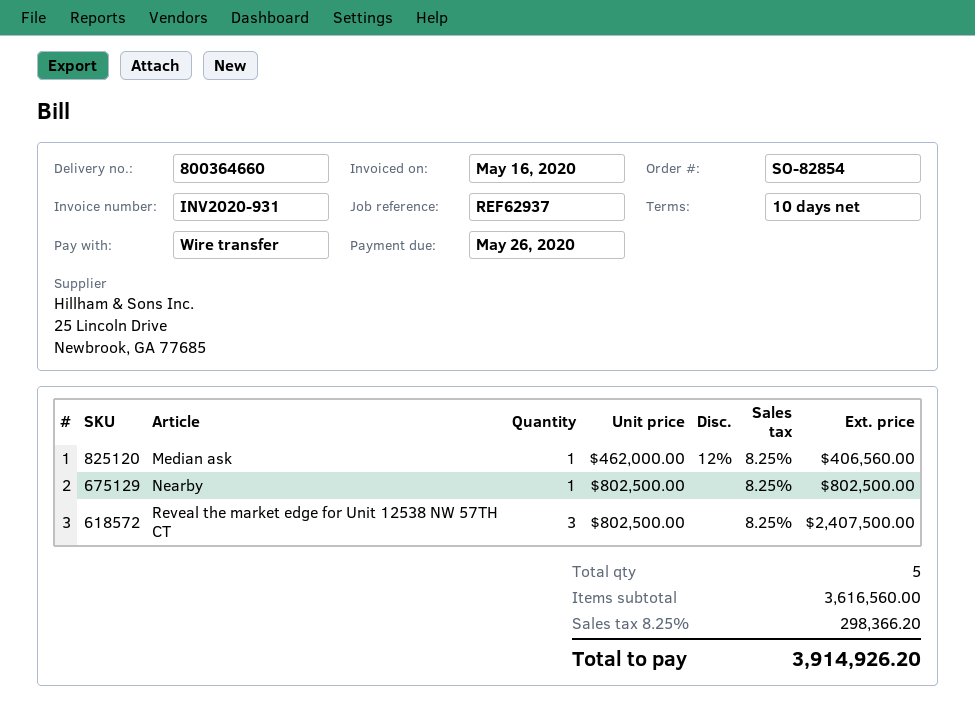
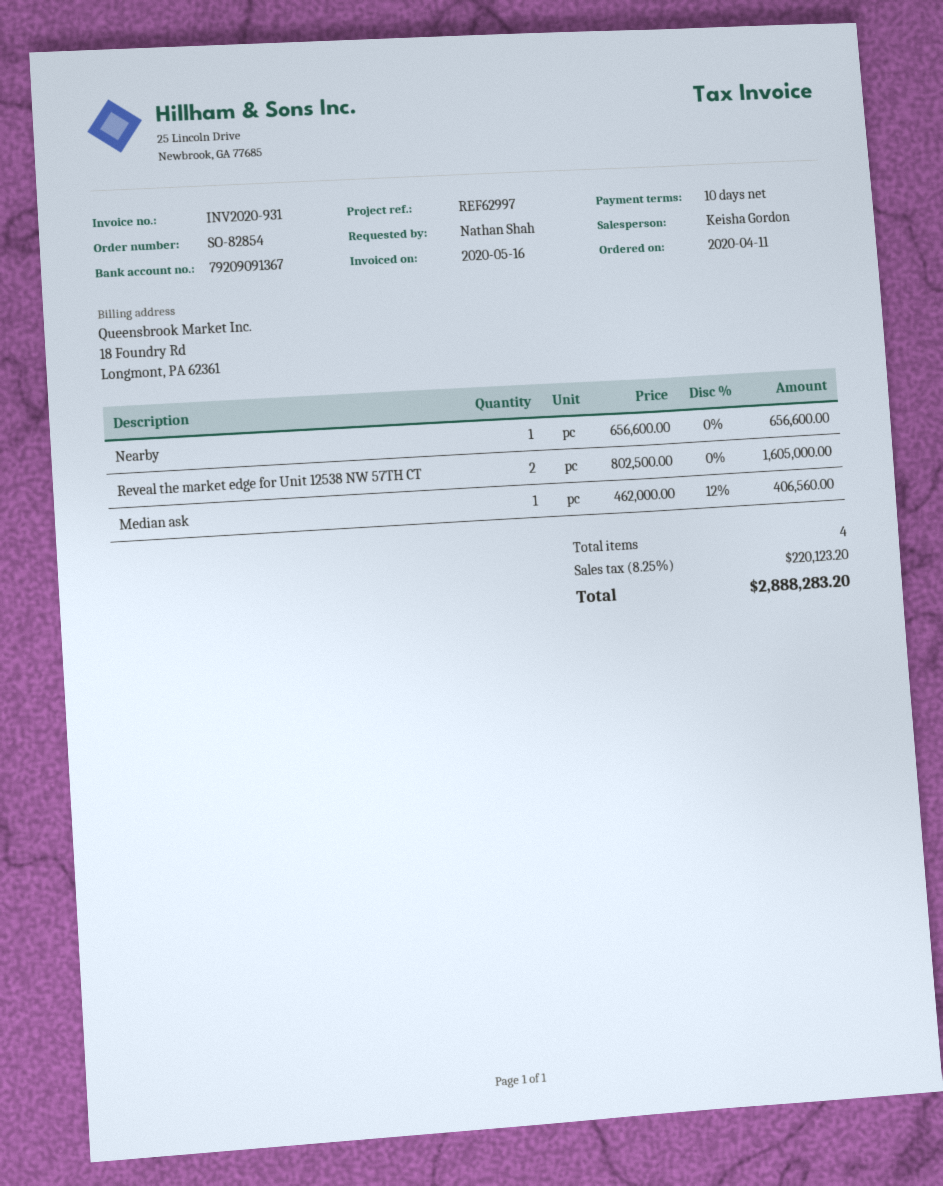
reference: REF62937 -> REF62997
Nearby: 1 x 802500.00 = 802500.00 -> 1 x 656600.00 = 656600.00
Reveal the market edge for Unit 12538 NW 57TH CT: 3 x 802500.00 = 2407500.00 -> 2 x 802500.00 = 1605000.00
total quantity: 5 -> 4
tax: 8.25% = 298366.20 -> 8.25% = 220123.20
total: 3914926.20 -> 2888283.20

